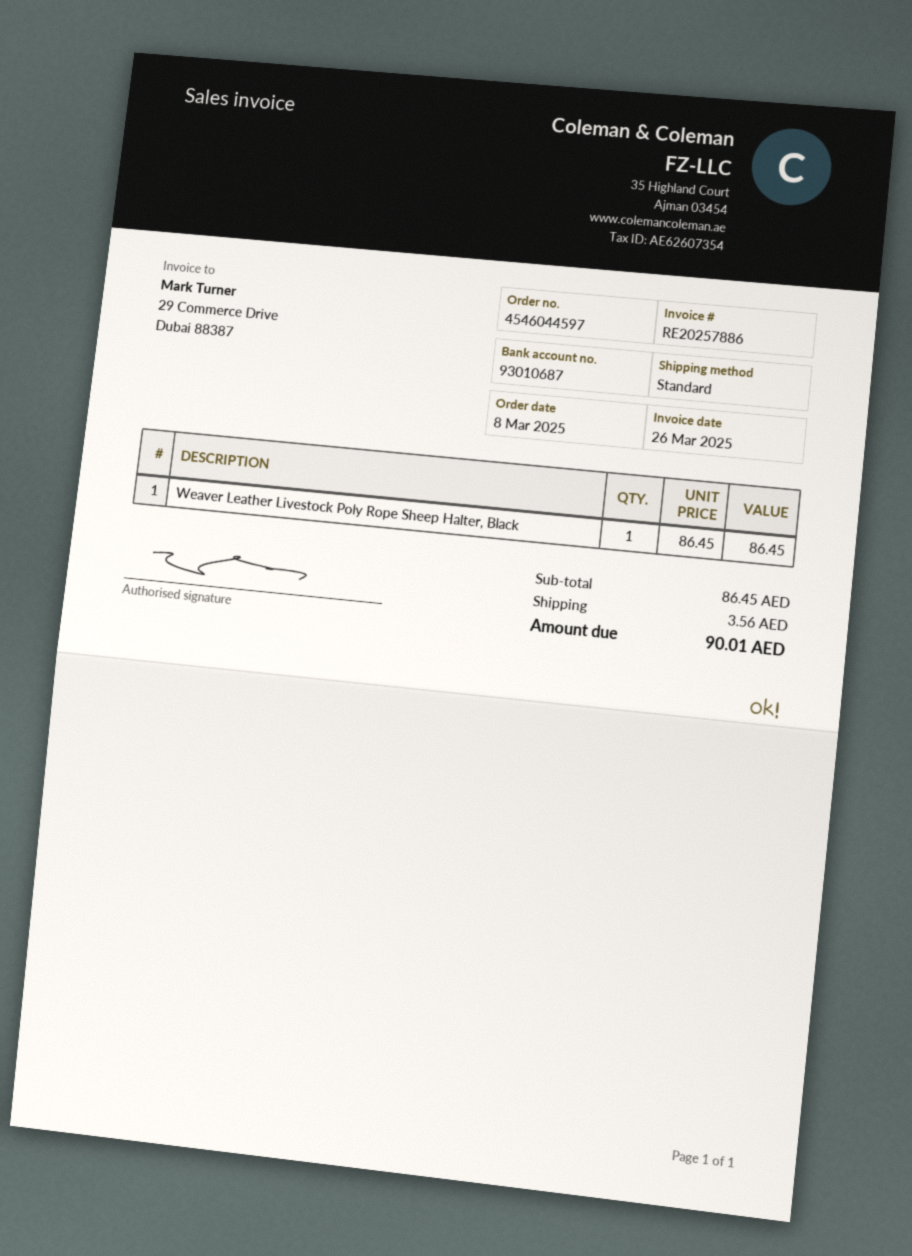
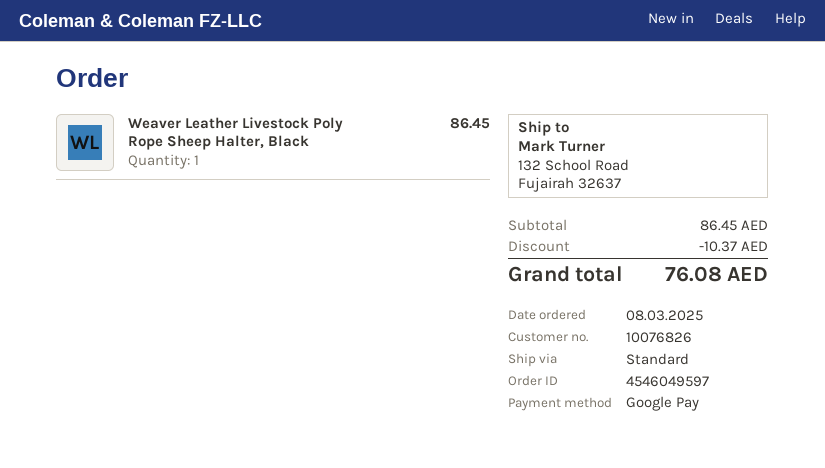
order number: 4546044597 -> 4546049597
discount: none -> 10.37
shipping: 3.56 -> none
total: 90.01 -> 76.08

